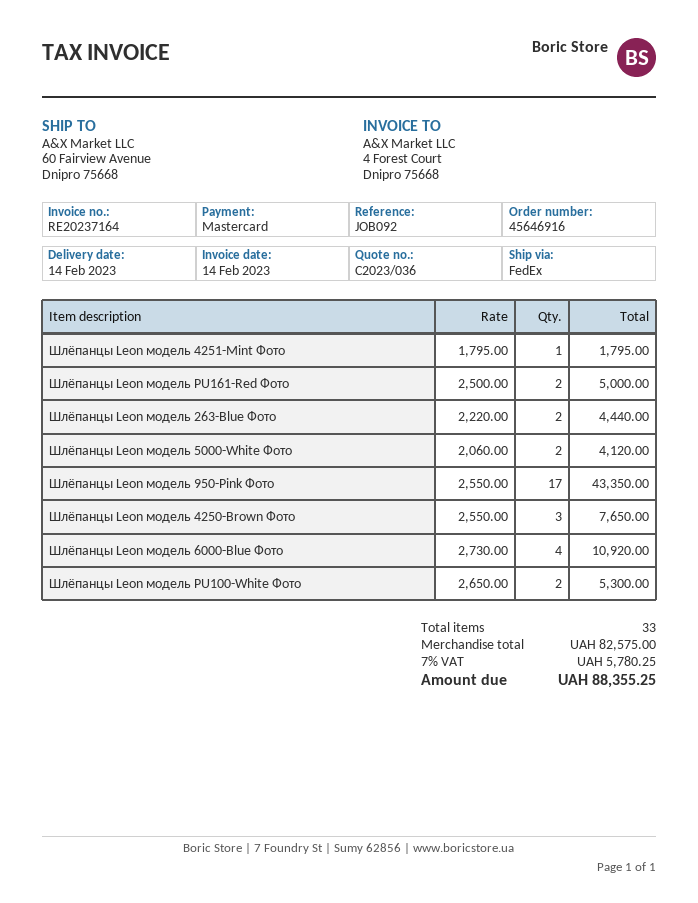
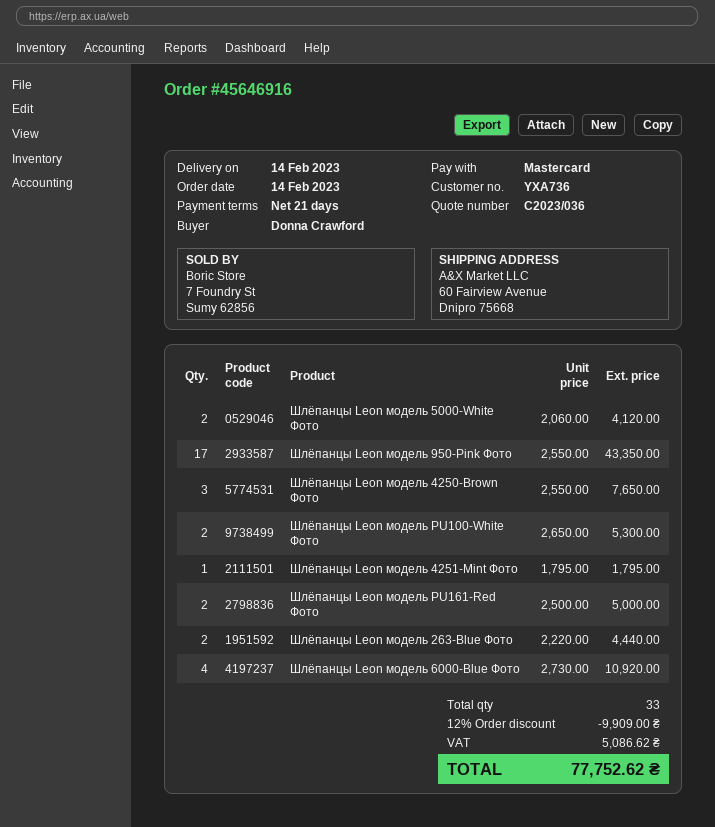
discount: none -> 12% = 9909.00
tax: 5780.25 -> 5086.62
total: 88355.25 -> 77752.62

